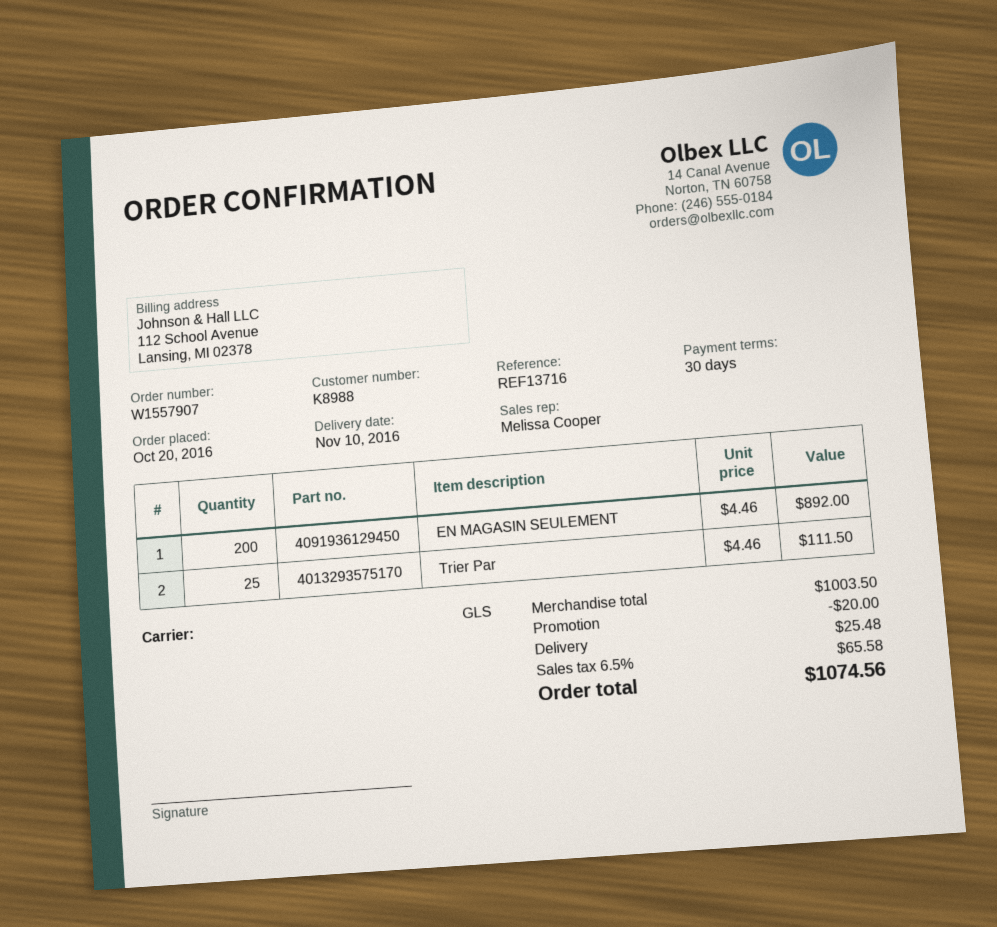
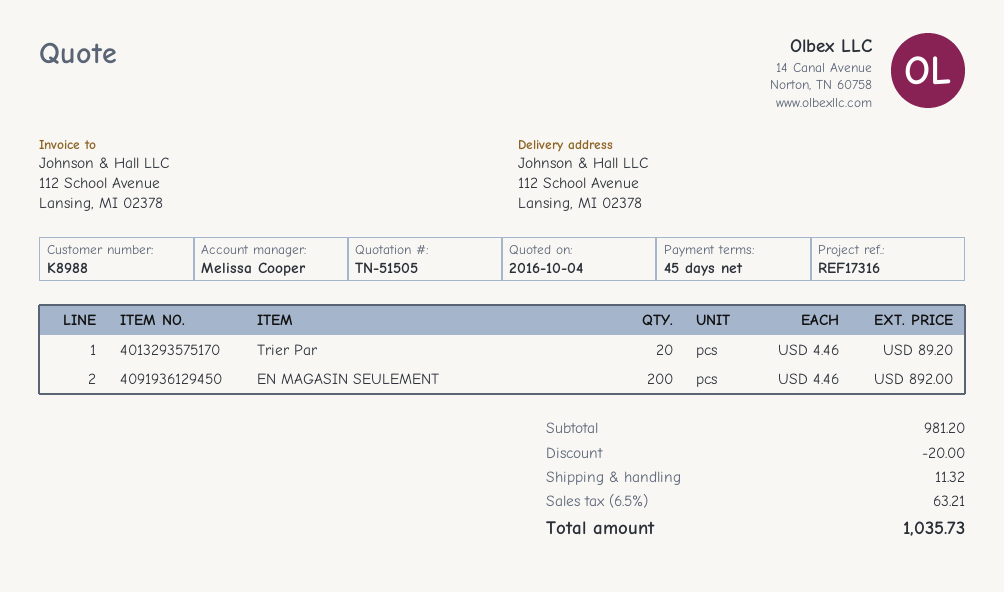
payment terms: 30 days -> 45 days
reference: REF13716 -> REF17316
Trier Par: 25 x 4.46 = 111.50 -> 20 x 4.46 = 89.20
subtotal: 1003.50 -> 981.20
shipping: 25.48 -> 11.32
tax: 6.5% = 65.58 -> 6.5% = 63.21
total: 1074.56 -> 1035.73

